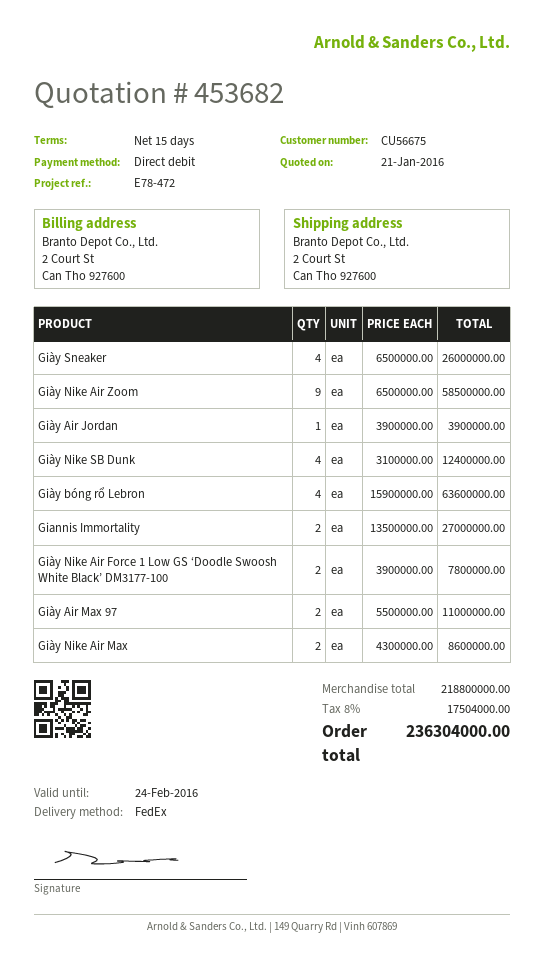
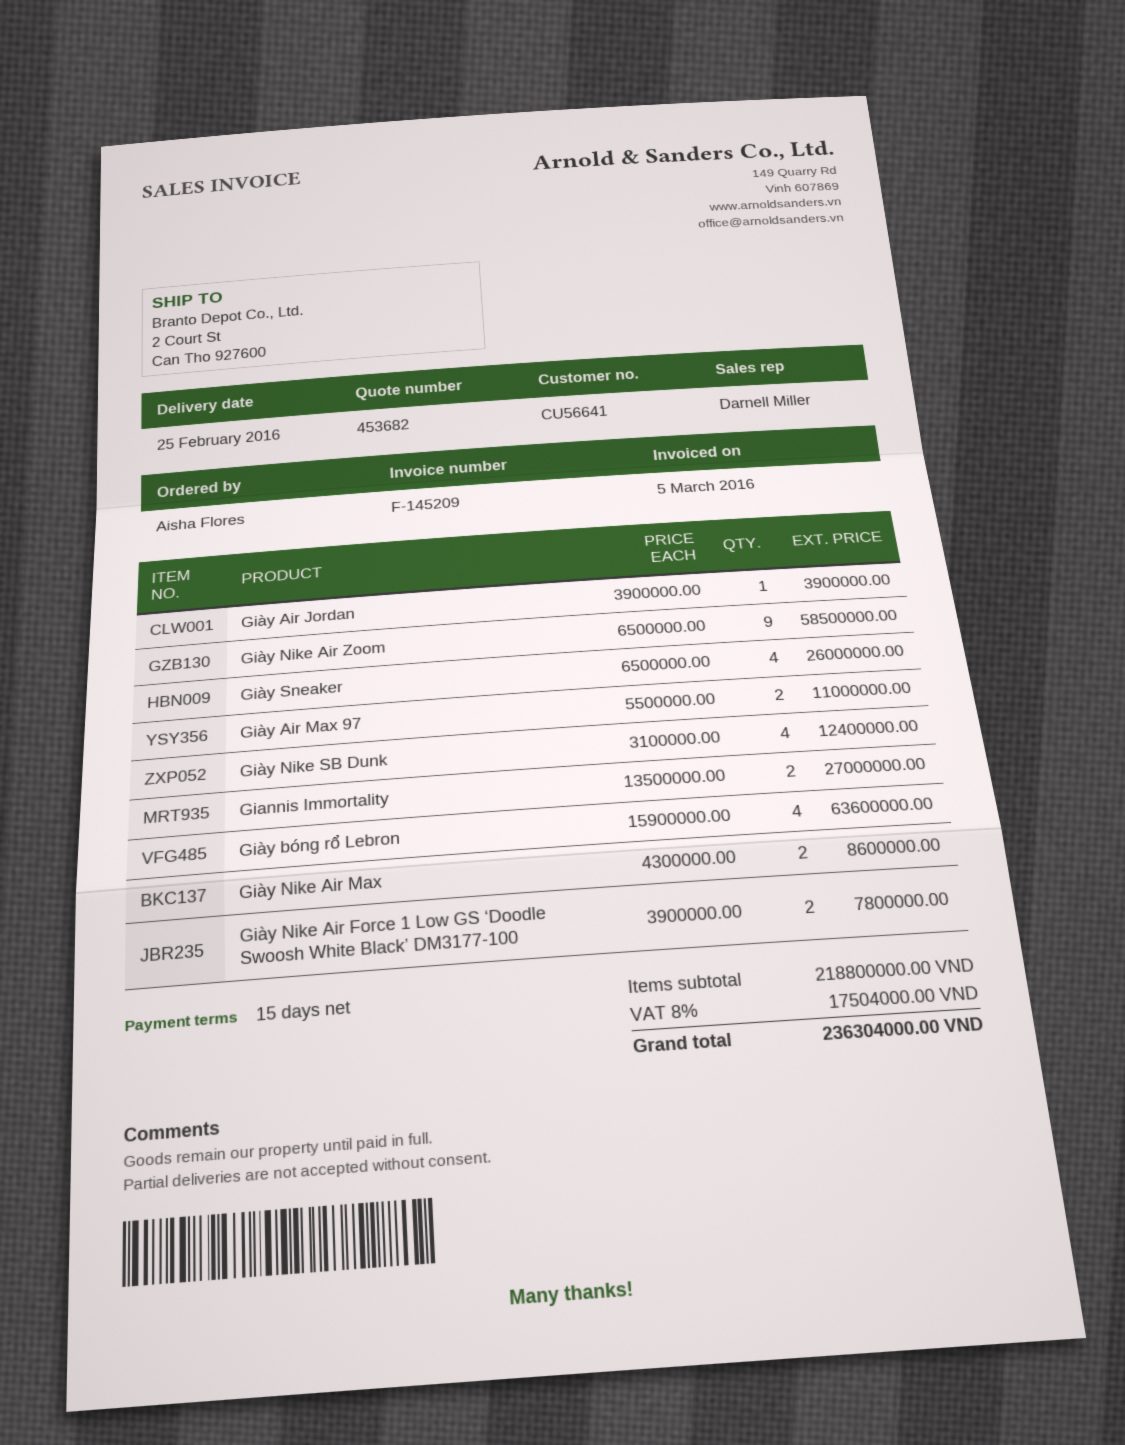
customer number: CU56675 -> CU56641

